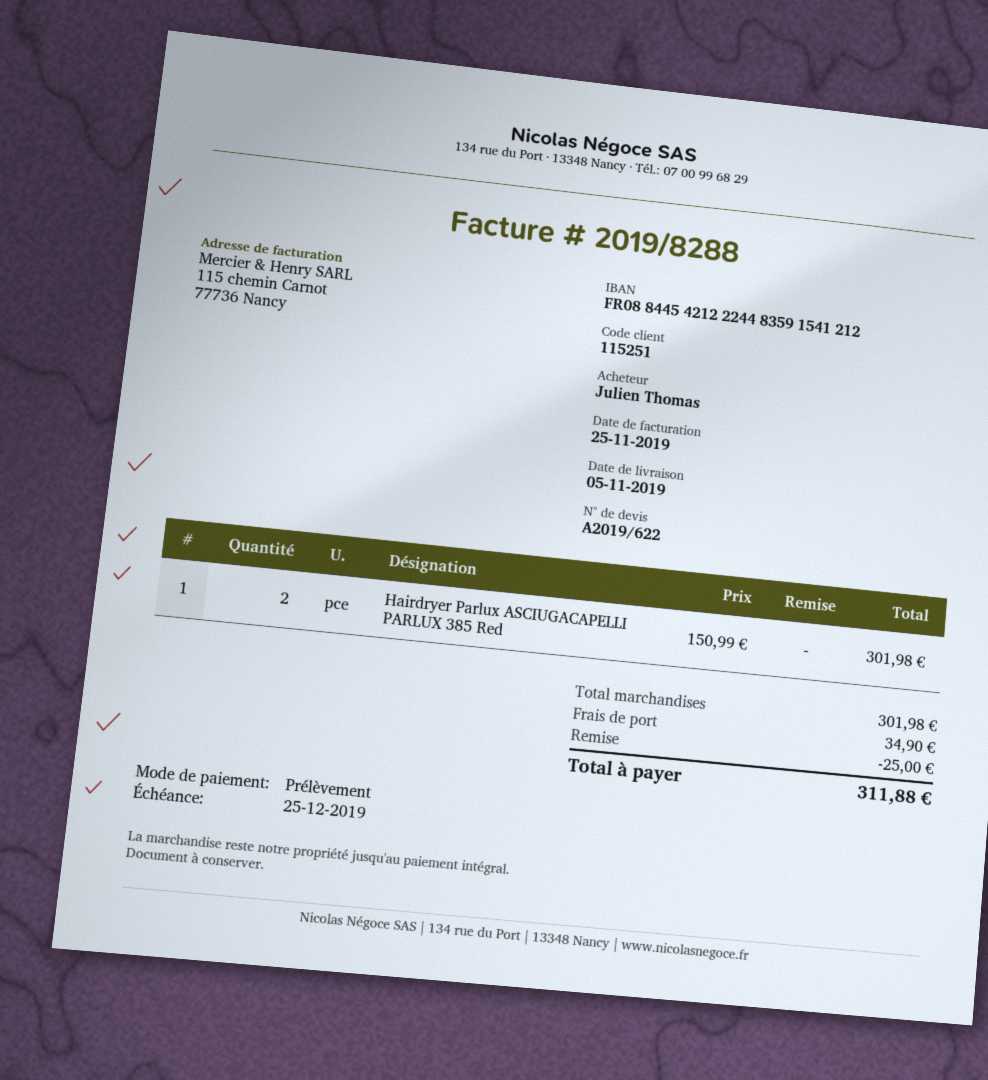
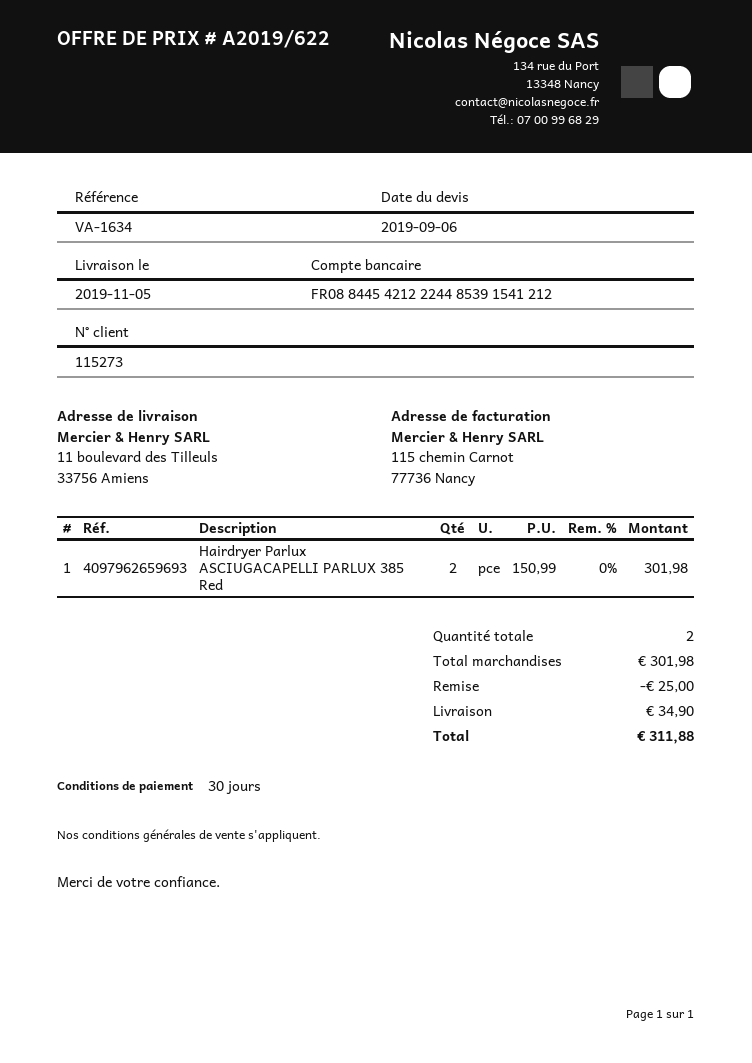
customer number: 115251 -> 115273
bank account: FR0884454212224483591541212 -> FR0884454212224485391541212

